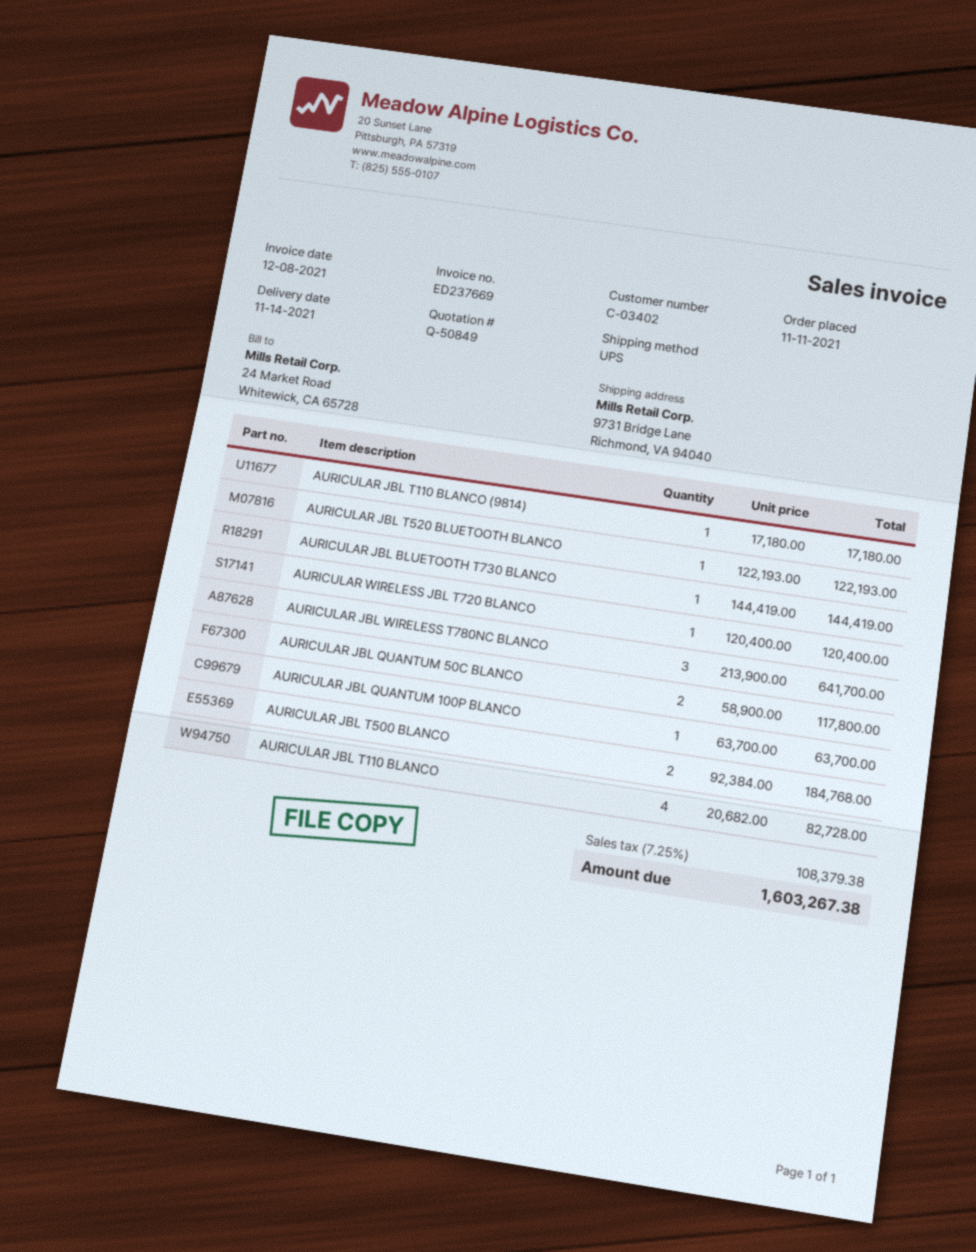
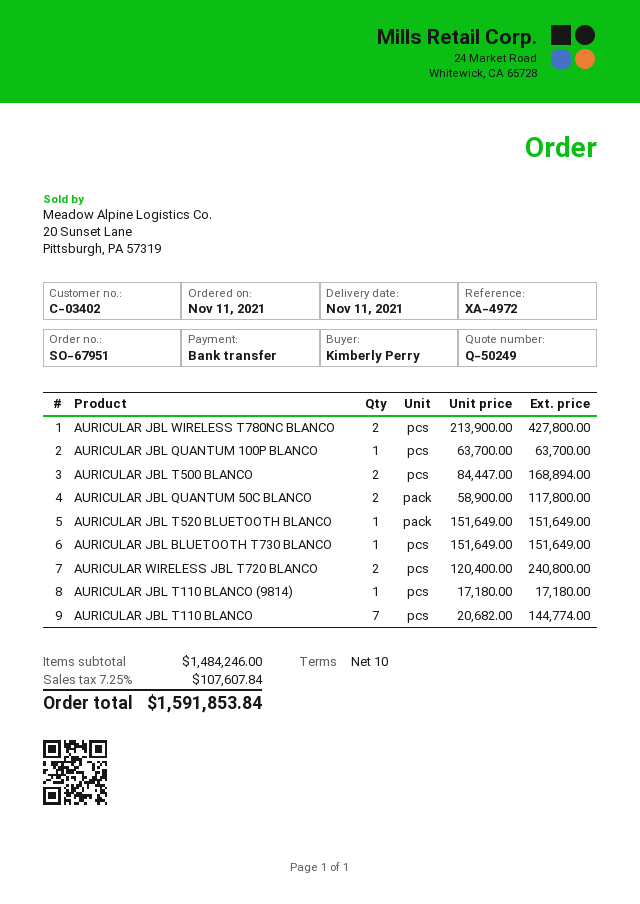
quote number: Q-50849 -> Q-50249
delivery date: 2021-11-14 -> 2021-11-11
AURICULAR JBL T520 BLUETOOTH BLANCO: 1 x 122193.00 = 122193.00 -> 1 x 151649.00 = 151649.00
AURICULAR JBL BLUETOOTH T730 BLANCO: 1 x 144419.00 = 144419.00 -> 1 x 151649.00 = 151649.00
AURICULAR WIRELESS JBL T720 BLANCO: 1 x 120400.00 = 120400.00 -> 2 x 120400.00 = 240800.00
AURICULAR JBL WIRELESS T780NC BLANCO: 3 x 213900.00 = 641700.00 -> 2 x 213900.00 = 427800.00
AURICULAR JBL T500 BLANCO: 2 x 92384.00 = 184768.00 -> 2 x 84447.00 = 168894.00
AURICULAR JBL T110 BLANCO: 4 x 20682.00 = 82728.00 -> 7 x 20682.00 = 144774.00
tax: 7.25% = 108379.38 -> 7.25% = 107607.84
total: 1603267.38 -> 1591853.84

